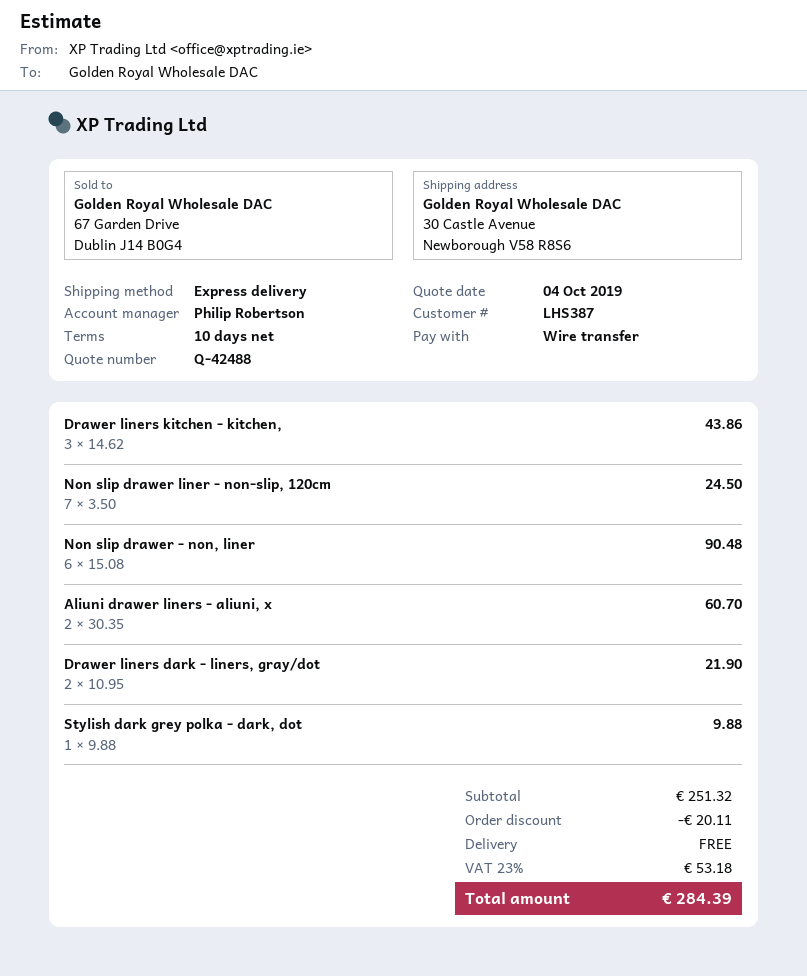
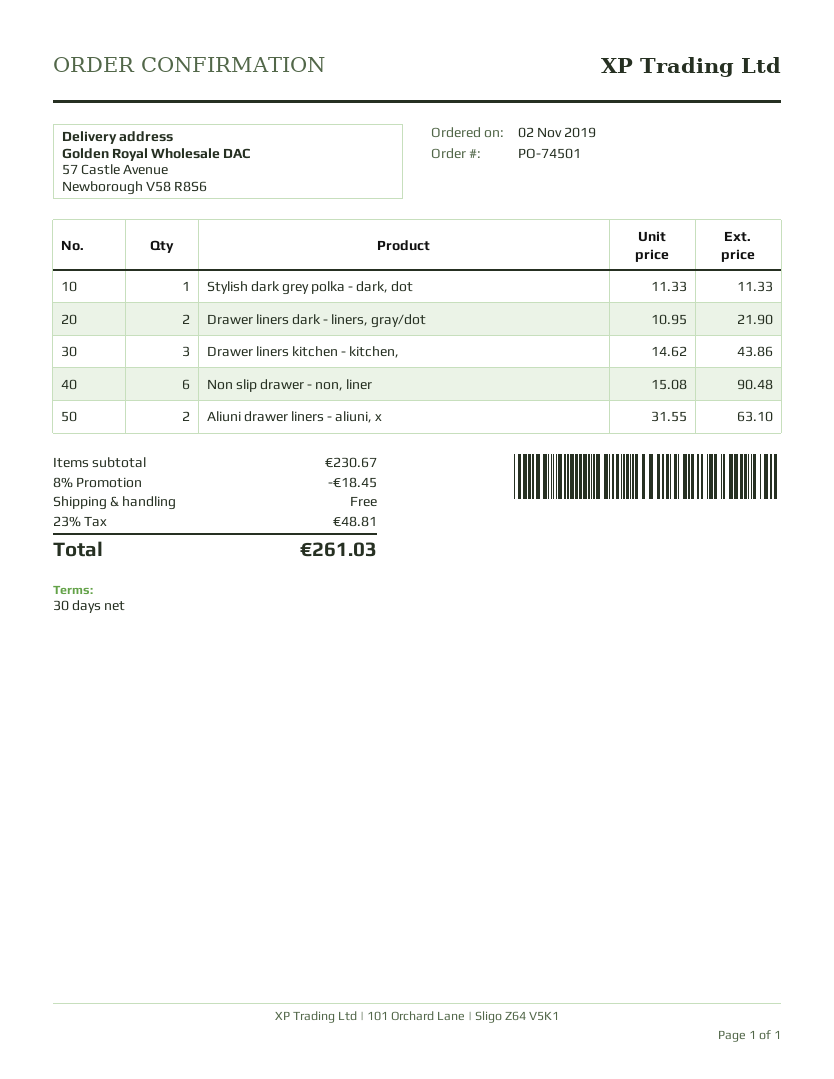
payment terms: 10 days -> 30 days
ship to: 30 Castle Avenue, Newborough V58 R8S6 -> 57 Castle Avenue, Newborough V58 R8S6
Non slip drawer liner - non-slip, 120cm: 7 x 3.50 = 24.50 -> none
Aliuni drawer liners - aliuni, x: 2 x 30.35 = 60.70 -> 2 x 31.55 = 63.10
Stylish dark grey polka - dark, dot: 1 x 9.88 = 9.88 -> 1 x 11.33 = 11.33
subtotal: 251.32 -> 230.67
discount: 20.11 -> 18.45
tax: 23% = 53.18 -> 23% = 48.81
total: 284.39 -> 261.03

